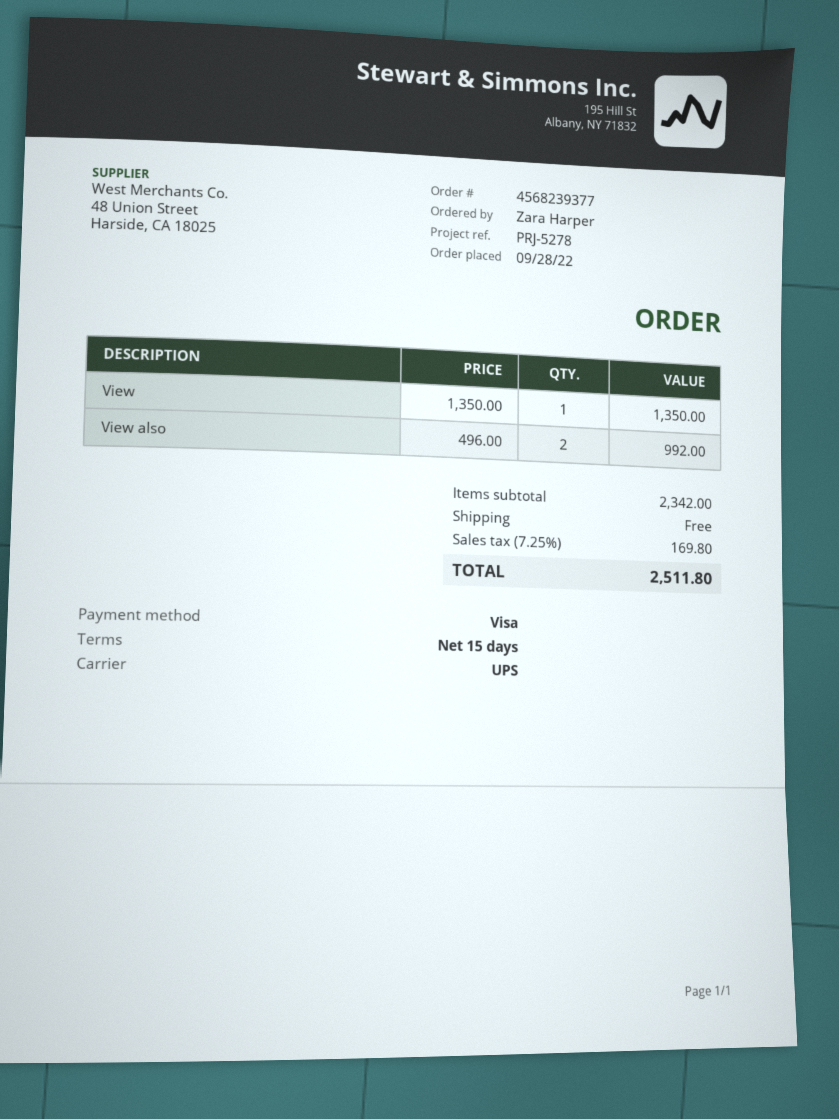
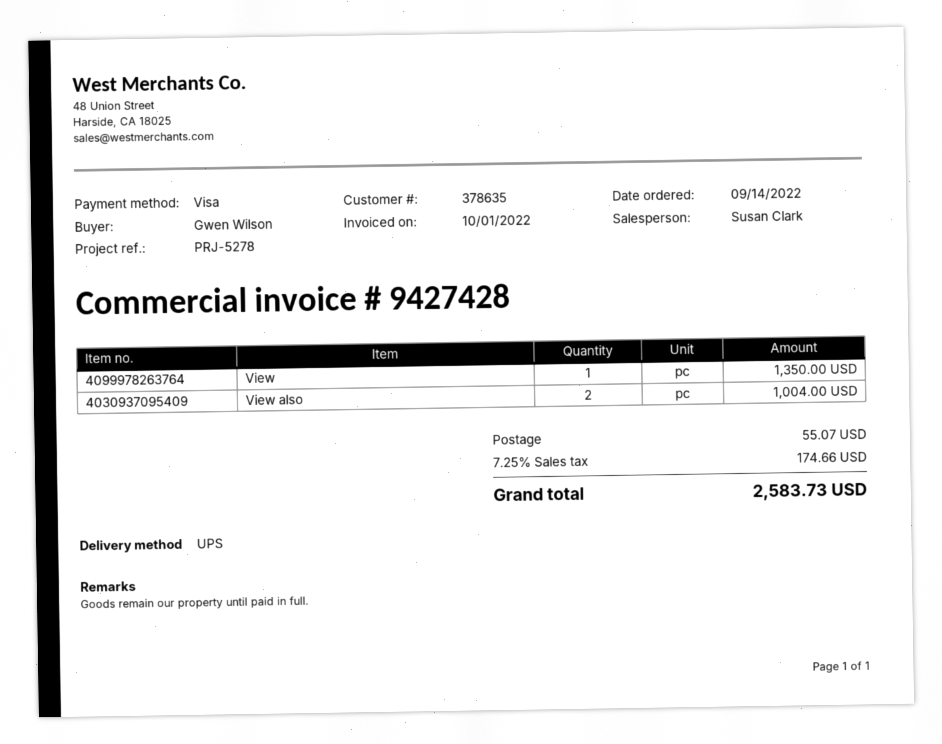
order date: 2022-09-28 -> 2022-09-14
ordered by: Zara Harper -> Gwen Wilson
View also: 2 for 992.00 -> 2 for 1004.00
shipping: 0.00 -> 55.07
tax: 7.25% = 169.80 -> 7.25% = 174.66
total: 2511.80 -> 2583.73

